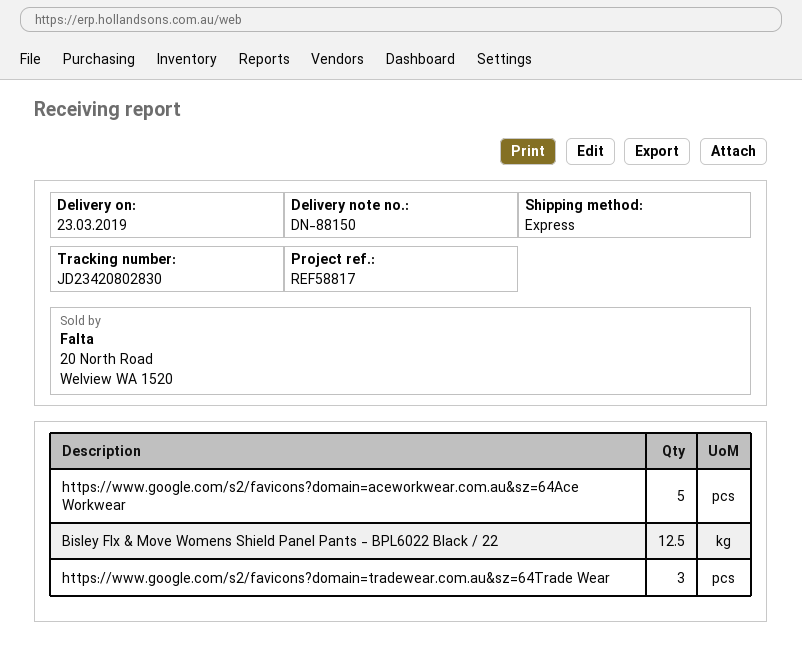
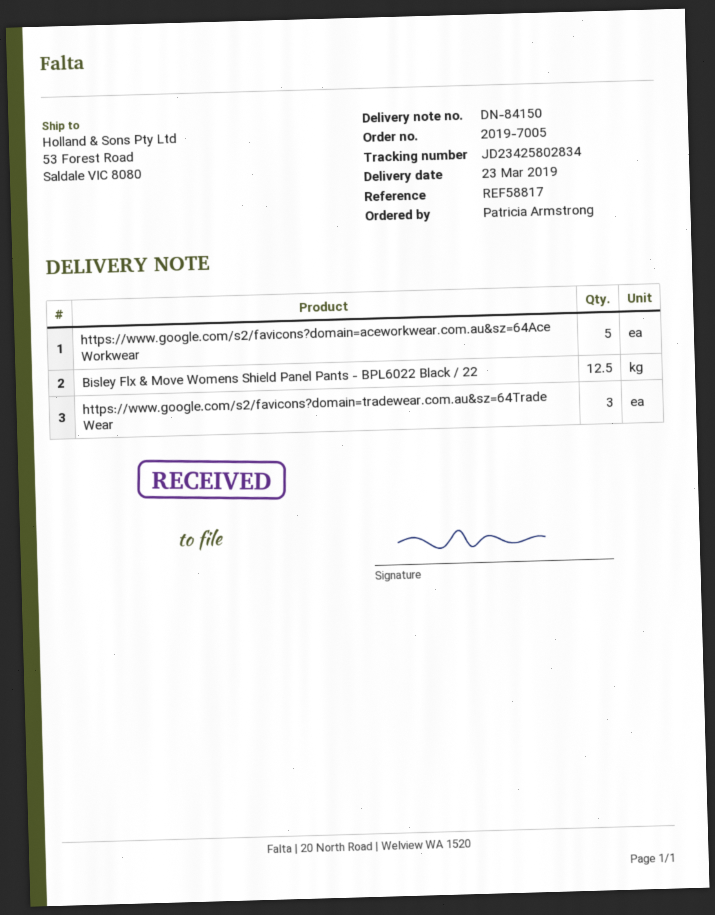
delivery note number: DN-88150 -> DN-84150
tracking number: JD23420802830 -> JD23425802834

